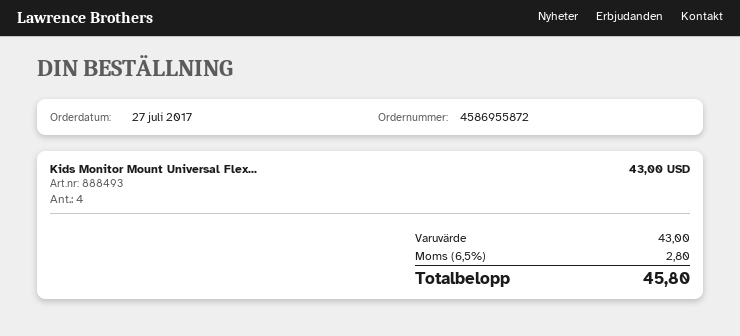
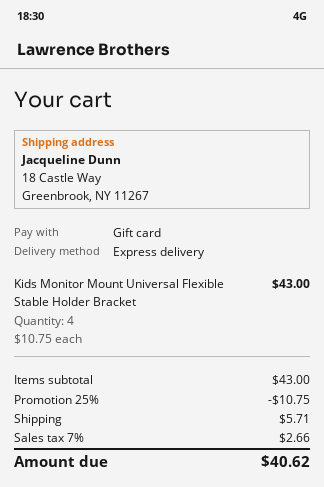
discount: none -> 25% = 10.75
shipping: none -> 5.71
tax: 6.5% = 2.80 -> 7% = 2.66
total: 45.80 -> 40.62

